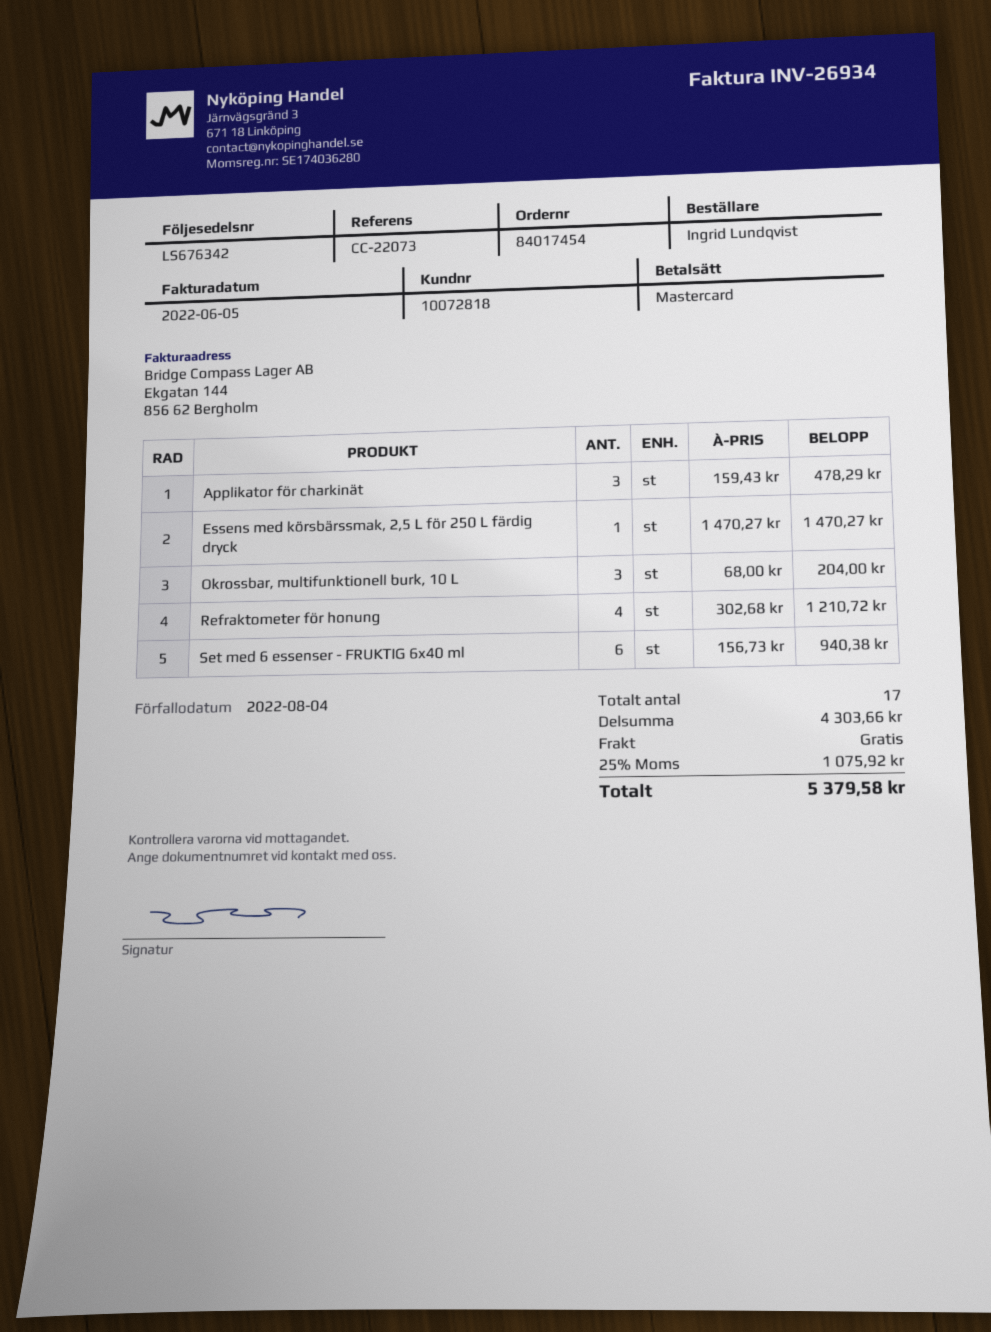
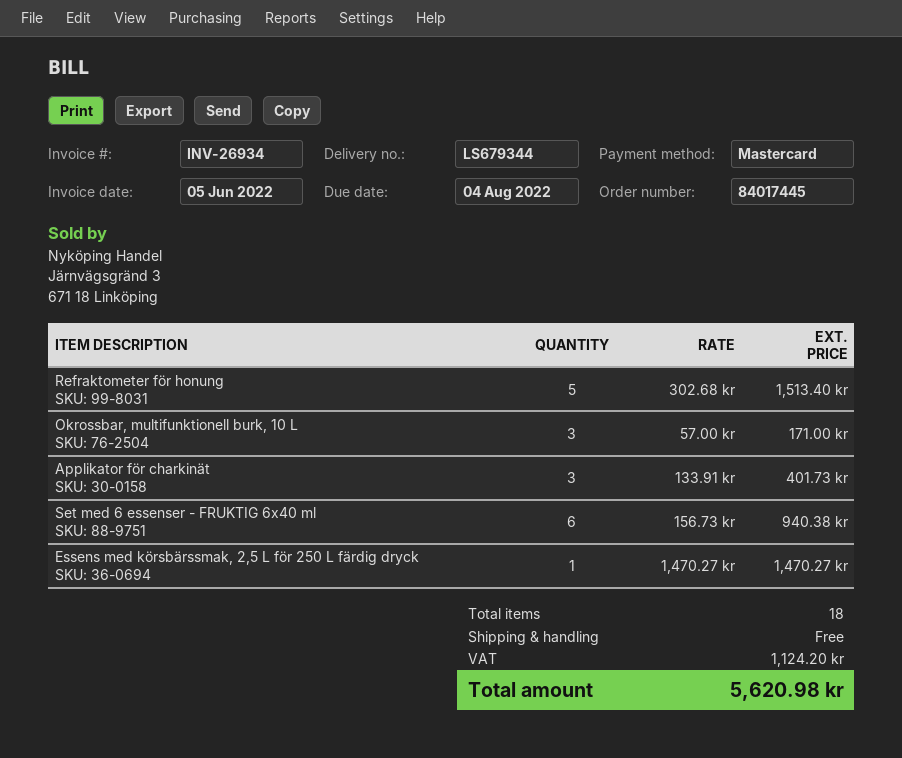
order number: 84017454 -> 84017445
delivery note number: LS676342 -> LS679344
Applikator för charkinät: 3 x 159.43 = 478.29 -> 3 x 133.91 = 401.73
Okrossbar, multifunktionell burk, 10 L: 3 x 68.00 = 204.00 -> 3 x 57.00 = 171.00
Refraktometer för honung: 4 x 302.68 = 1210.72 -> 5 x 302.68 = 1513.40
total quantity: 17 -> 18
tax: 1075.92 -> 1124.20
total: 5379.58 -> 5620.98

